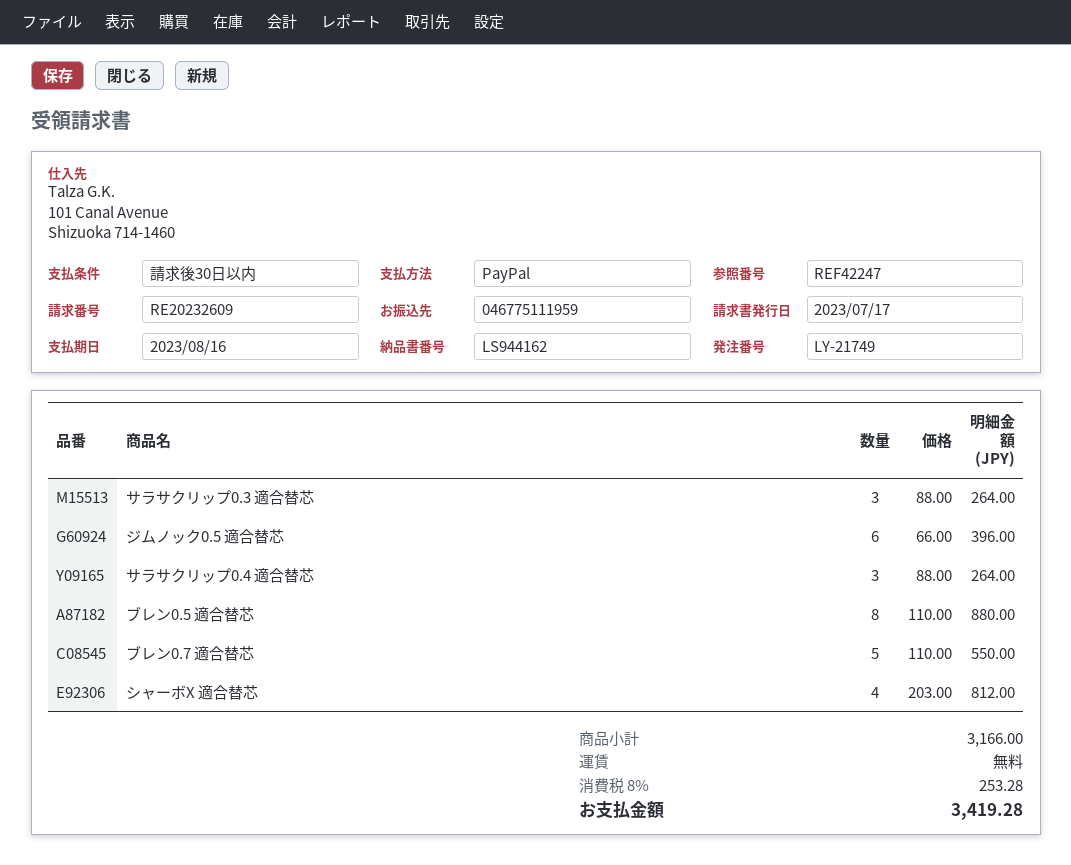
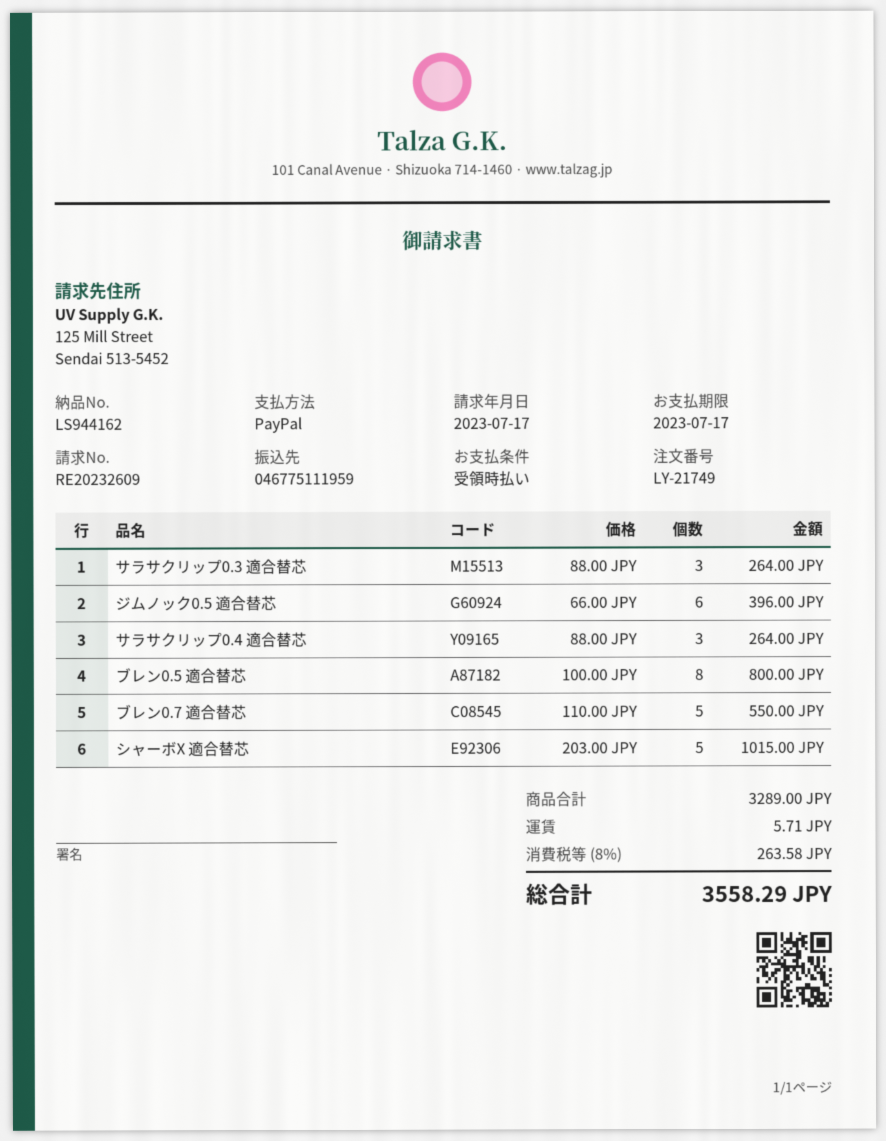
payment terms: 30 days -> on receipt
due date: 2023-08-16 -> 2023-07-17
ブレン0.5 適合替芯: 8 x 110.00 = 880.00 -> 8 x 100.00 = 800.00
シャーボX 適合替芯: 4 x 203.00 = 812.00 -> 5 x 203.00 = 1015.00
subtotal: 3166.00 -> 3289.00
shipping: 0.00 -> 5.71
tax: 8% = 253.28 -> 8% = 263.58
total: 3419.28 -> 3558.29

